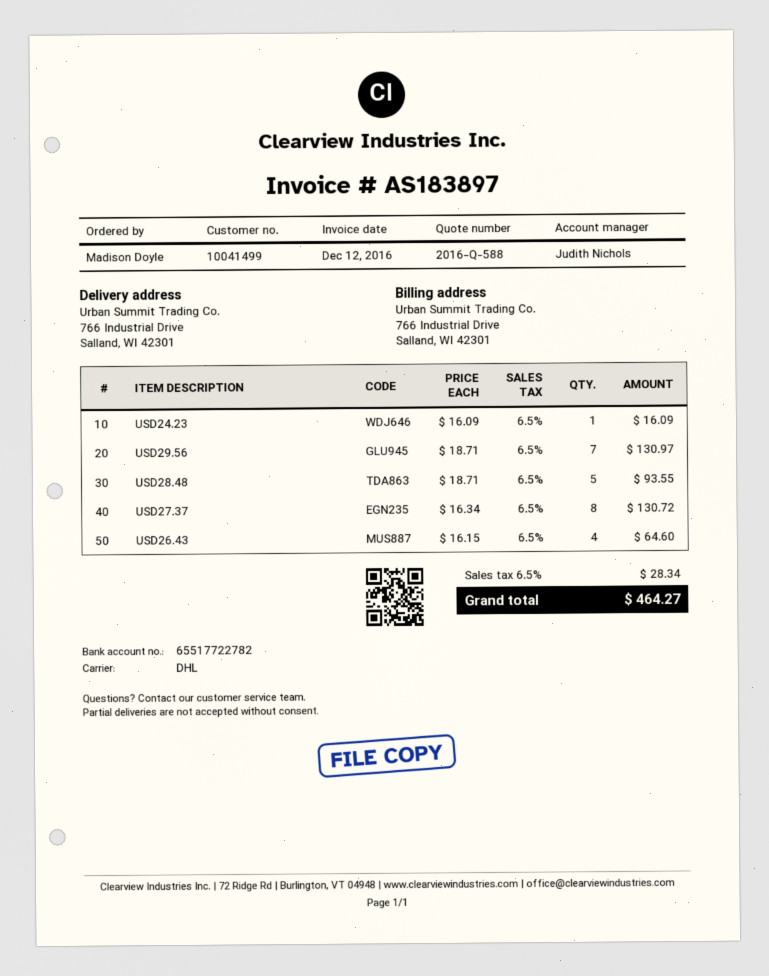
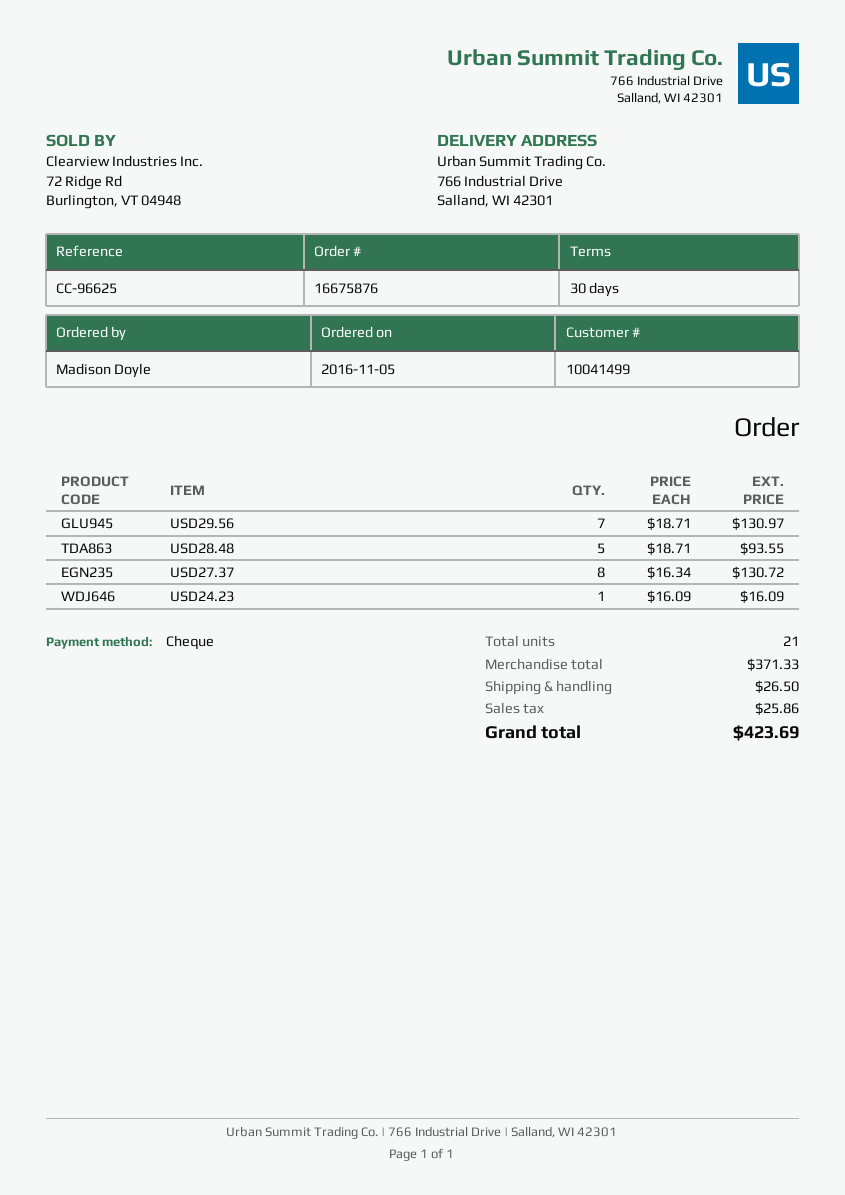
USD26.43: 4 x 16.15 = 64.60 -> none
shipping: none -> 26.50
tax: 28.34 -> 25.86
total: 464.27 -> 423.69

